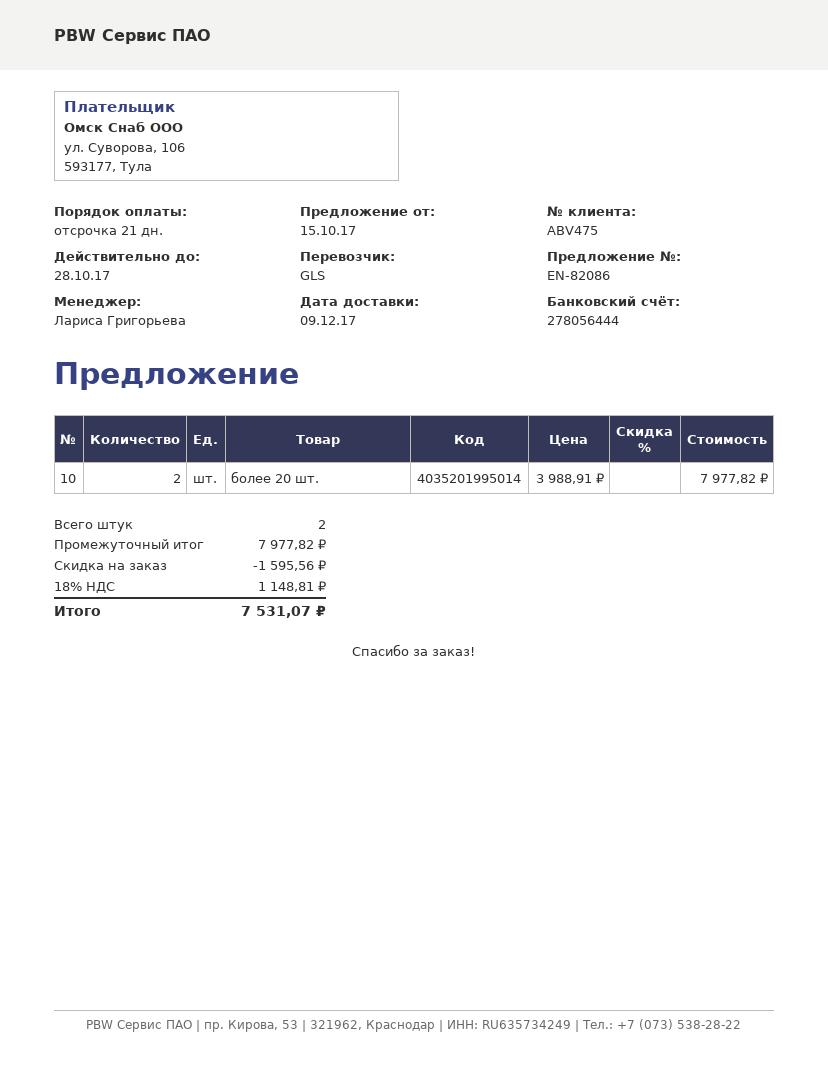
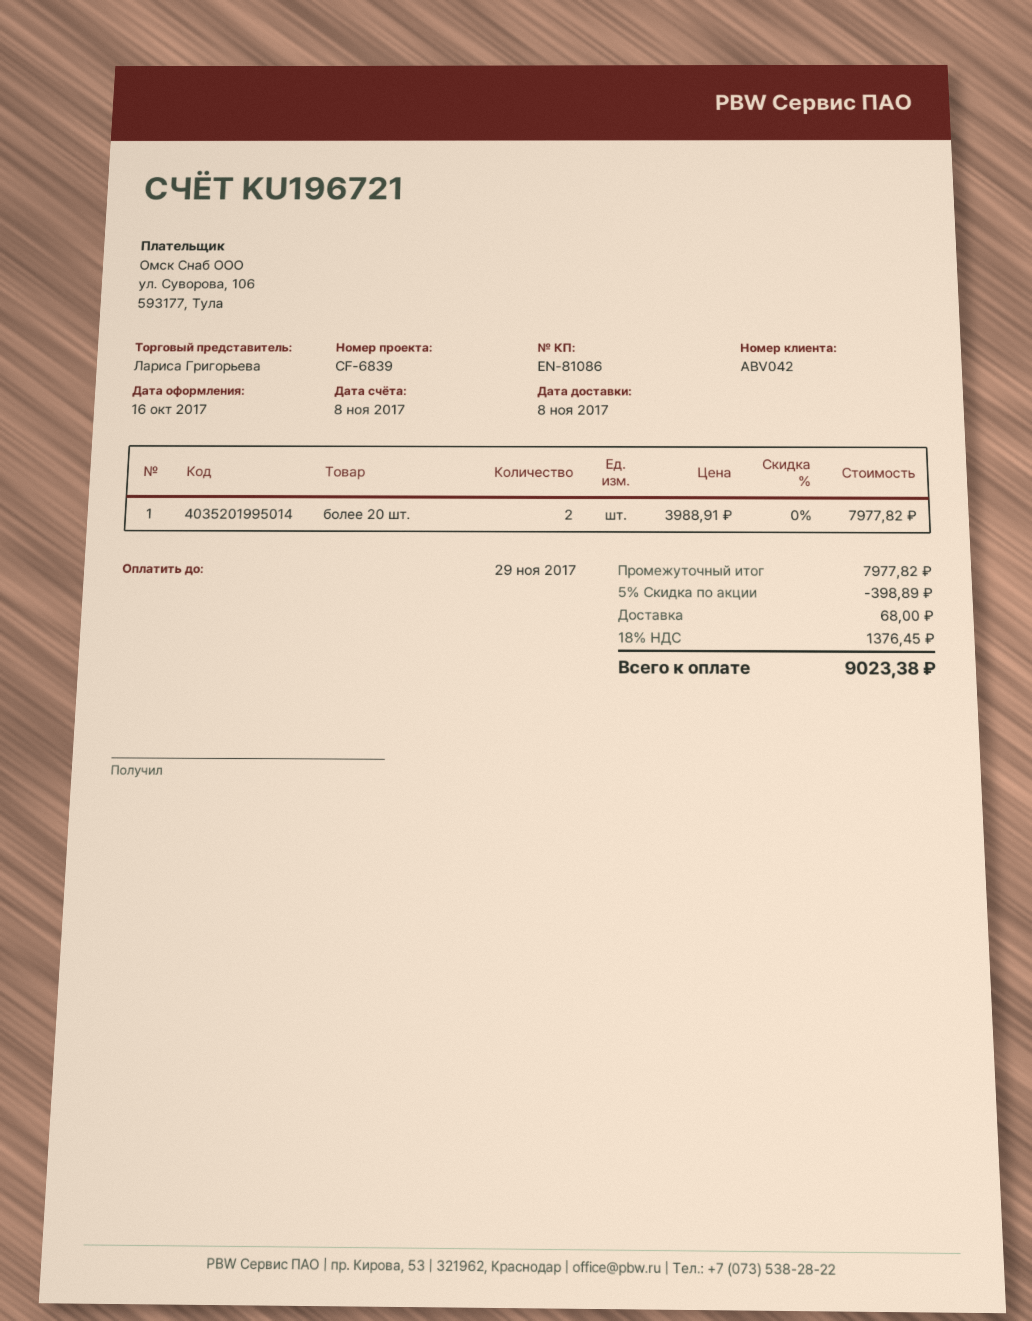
quote number: EN-82086 -> EN-81086
delivery date: 2017-12-09 -> 2017-11-08
customer number: ABV475 -> ABV042
discount: 1595.56 -> 398.89
shipping: none -> 68.00
tax: 18% = 1148.81 -> 18% = 1376.45
total: 7531.07 -> 9023.38

